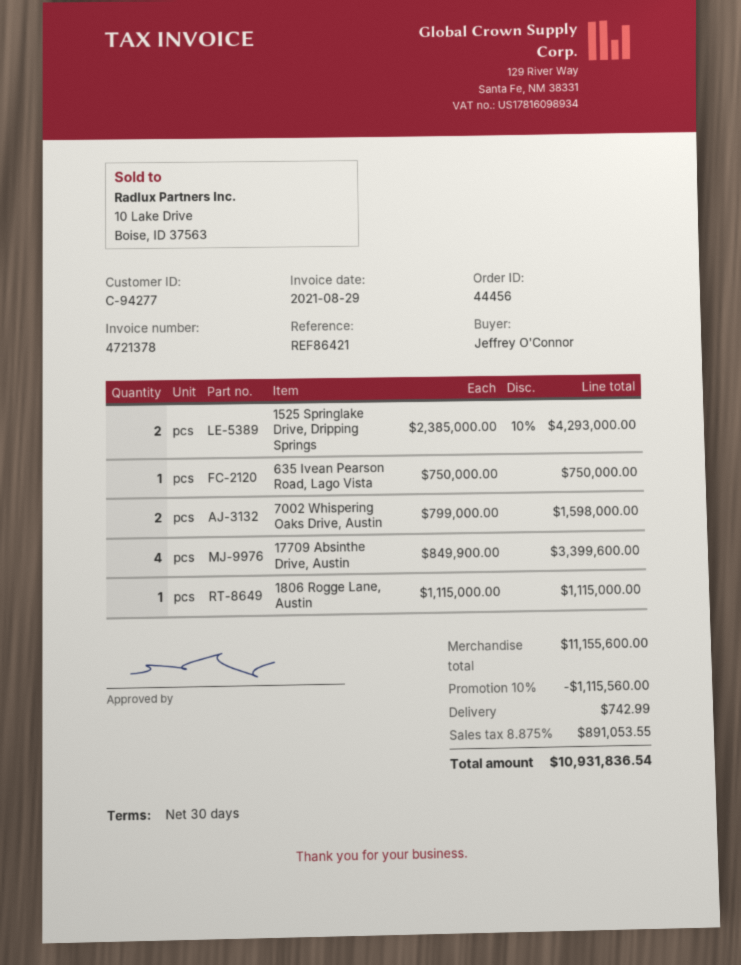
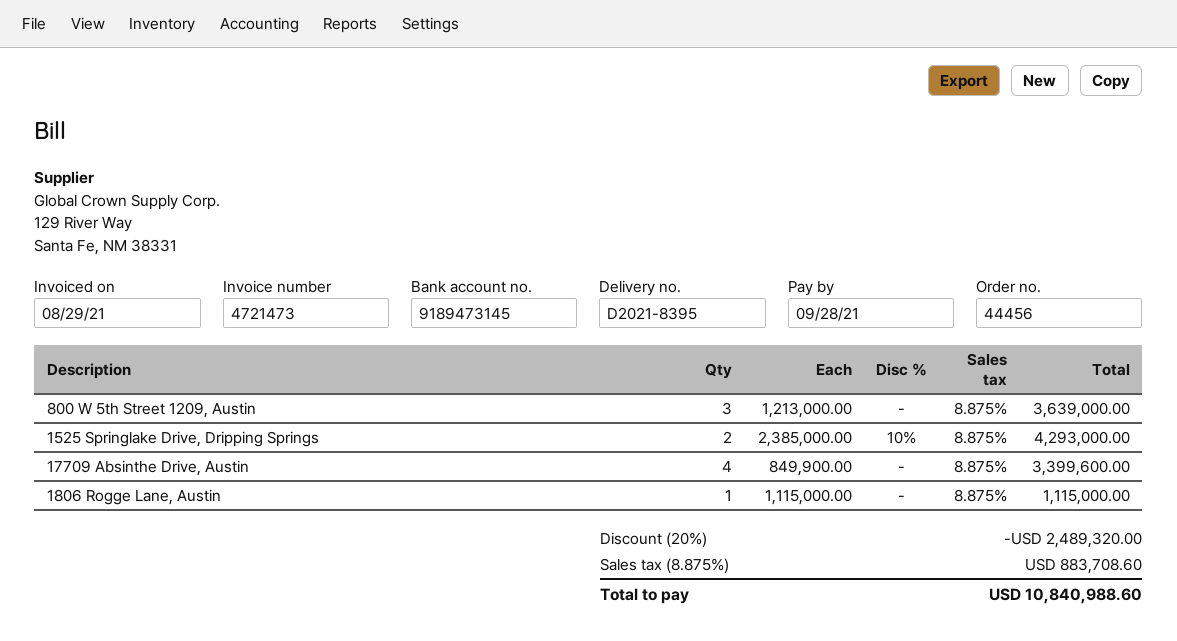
invoice number: 4721378 -> 4721473
635 Ivean Pearson Road, Lago Vista: 1 x 750000.00 = 750000.00 -> none
7002 Whispering Oaks Drive, Austin: 2 x 799000.00 = 1598000.00 -> none
800 W 5th Street 1209, Austin: none -> 3 x 1213000.00 = 3639000.00
discount: 10% = 1115560.00 -> 20% = 2489320.00
shipping: 742.99 -> none
tax: 8.875% = 891053.55 -> 8.875% = 883708.60
total: 10931836.54 -> 10840988.60

